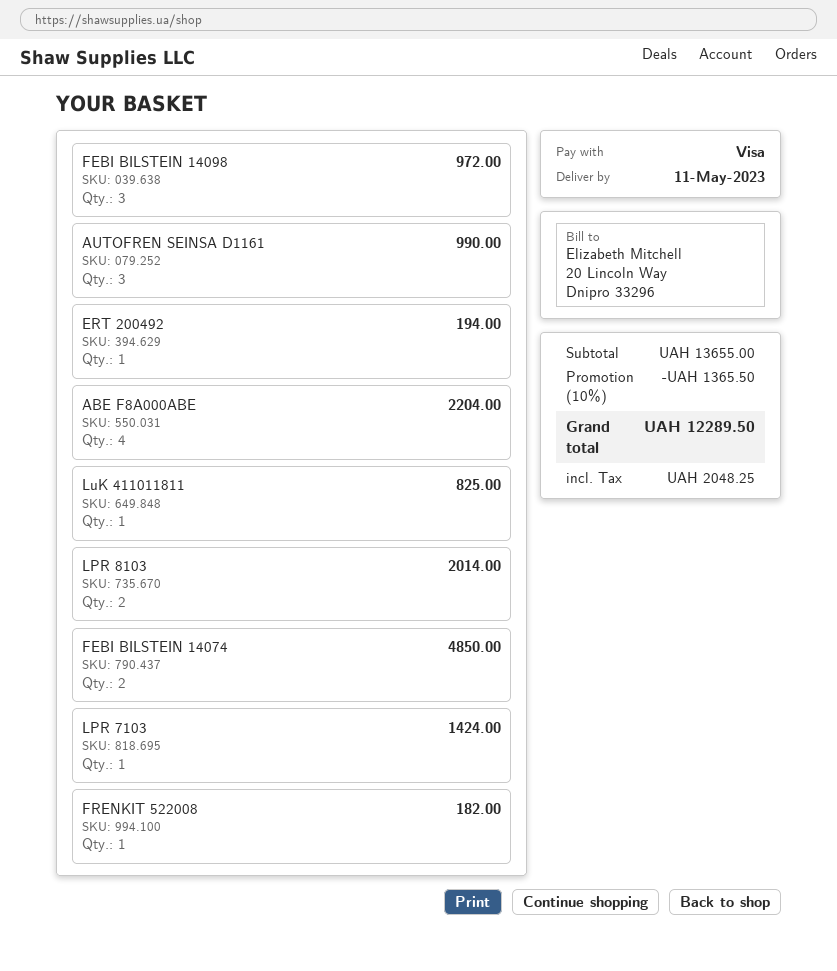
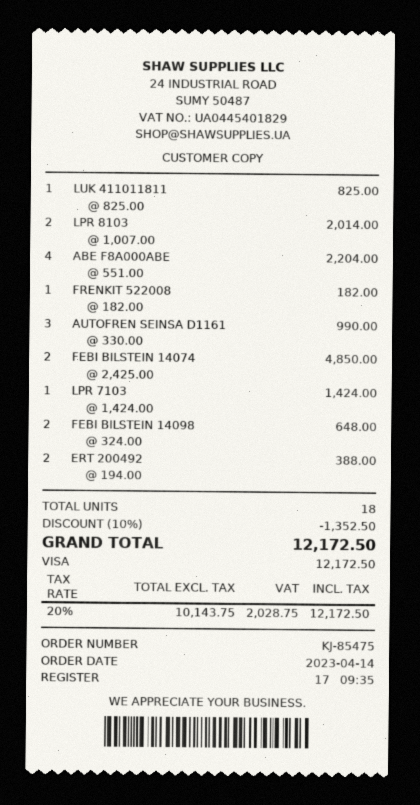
FEBI BILSTEIN 14098: 3 for 972.00 -> 2 for 648.00
ERT 200492: 1 for 194.00 -> 2 for 388.00
discount: 10% = 1365.50 -> 10% = 1352.50
tax: 2048.25 -> 2028.75
total: 12289.50 -> 12172.50

